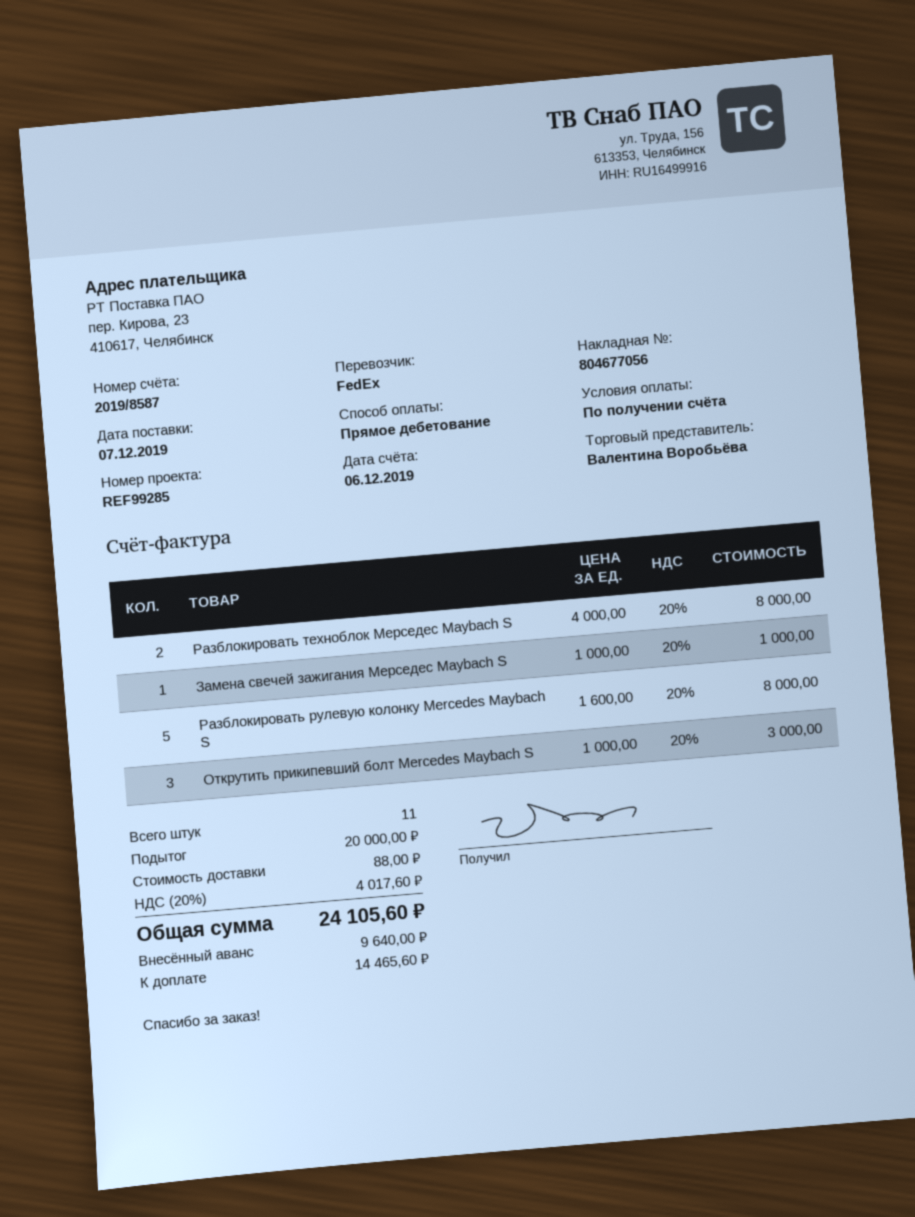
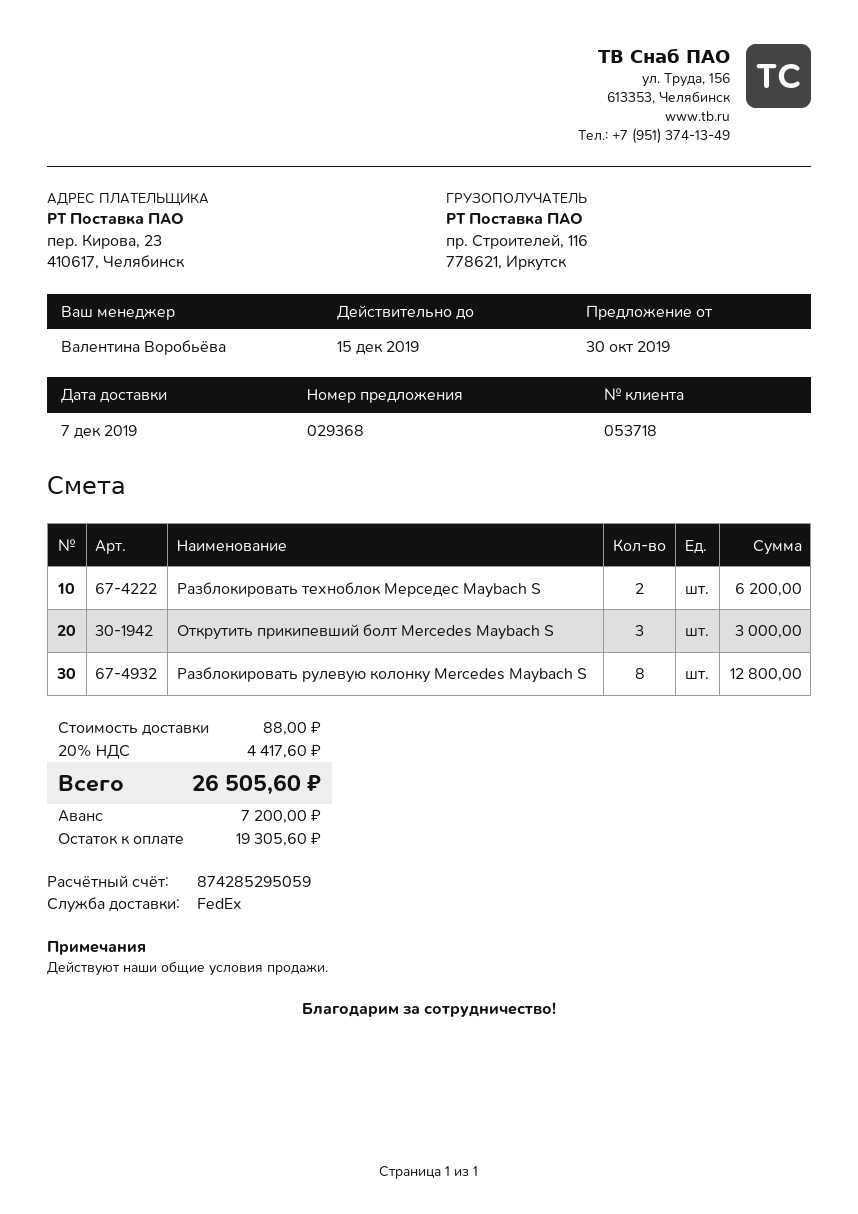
Разблокировать техноблок Мерседес Maybach S: 2 for 8000.00 -> 2 for 6200.00
Замена свечей зажигания Мерседес Maybach S: 1 for 1000.00 -> none
Разблокировать рулевую колонку Mercedes Maybach S: 5 for 8000.00 -> 8 for 12800.00
tax: 20% = 4017.60 -> 20% = 4417.60
total: 24105.60 -> 26505.60
deposit: 9640.00 -> 7200.00
balance: 14465.60 -> 19305.60

